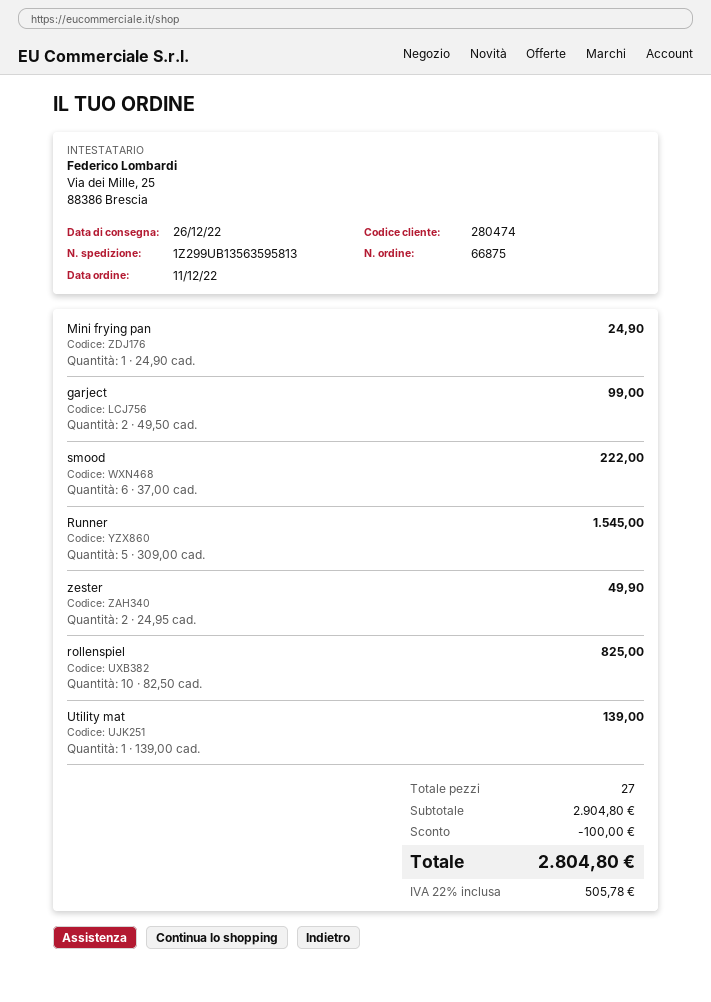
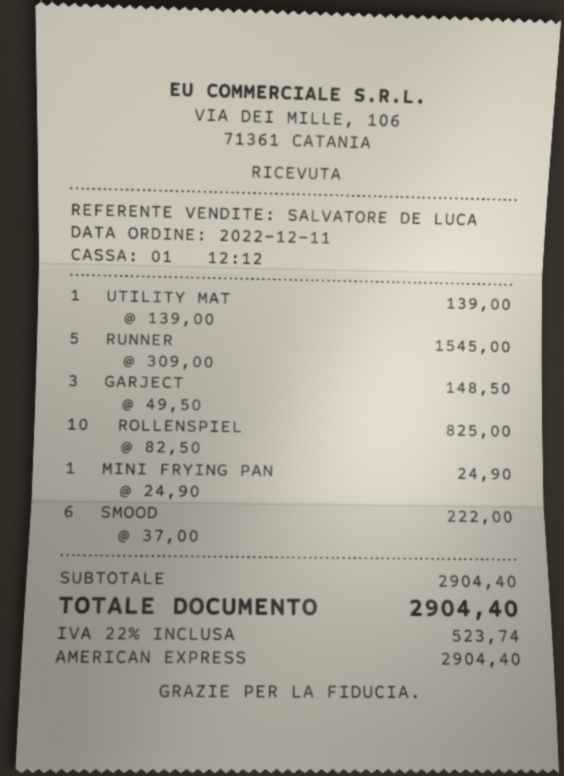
garject: 2 x 49.50 = 99.00 -> 3 x 49.50 = 148.50
zester: 2 x 24.95 = 49.90 -> none
subtotal: 2904.80 -> 2904.40
discount: 100.00 -> none
tax: 22% = 505.78 -> 22% = 523.74
total: 2804.80 -> 2904.40

